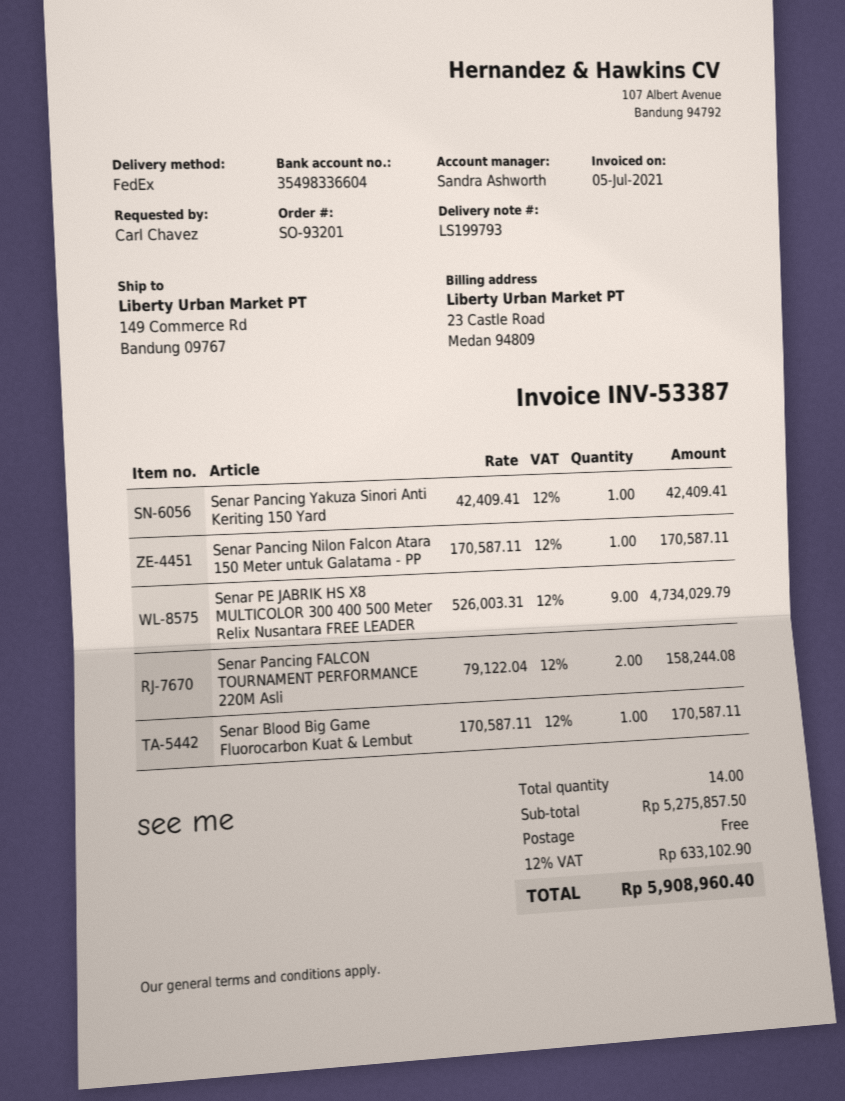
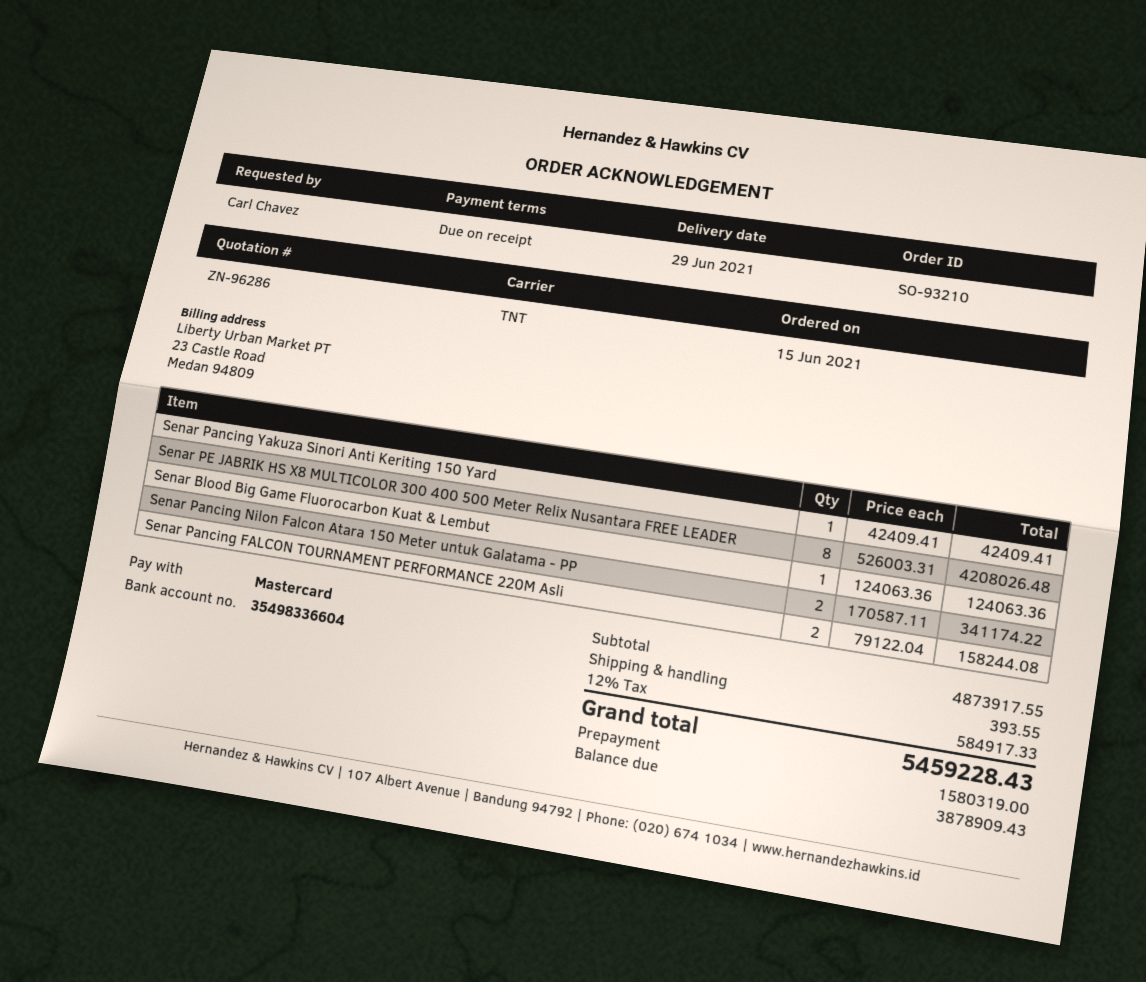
order number: SO-93201 -> SO-93210
shipping method: FedEx -> TNT
Senar Pancing Nilon Falcon Atara 150 Meter untuk Galatama - PP: 1 x 170587.11 = 170587.11 -> 2 x 170587.11 = 341174.22
Senar PE JABRIK HS X8 MULTICOLOR 300 400 500 Meter Relix Nusantara FREE LEADER: 9 x 526003.31 = 4734029.79 -> 8 x 526003.31 = 4208026.48
Senar Blood Big Game Fluorocarbon Kuat & Lembut: 1 x 170587.11 = 170587.11 -> 1 x 124063.36 = 124063.36
subtotal: 5275857.50 -> 4873917.55
shipping: 0.00 -> 393.55
tax: 12% = 633102.90 -> 12% = 584917.33
total: 5908960.40 -> 5459228.43

